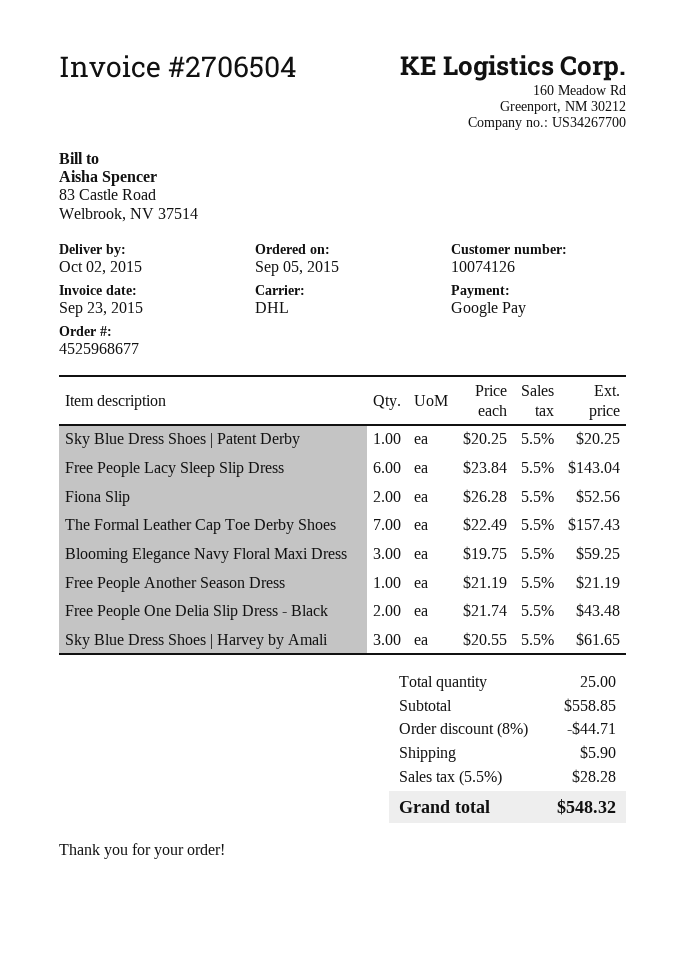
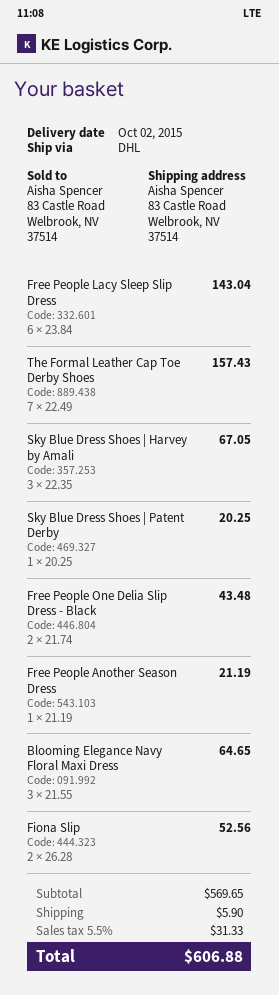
Blooming Elegance Navy Floral Maxi Dress: 3 x 19.75 = 59.25 -> 3 x 21.55 = 64.65
Sky Blue Dress Shoes | Harvey by Amali: 3 x 20.55 = 61.65 -> 3 x 22.35 = 67.05
subtotal: 558.85 -> 569.65
discount: 8% = 44.71 -> none
tax: 5.5% = 28.28 -> 5.5% = 31.33
total: 548.32 -> 606.88

